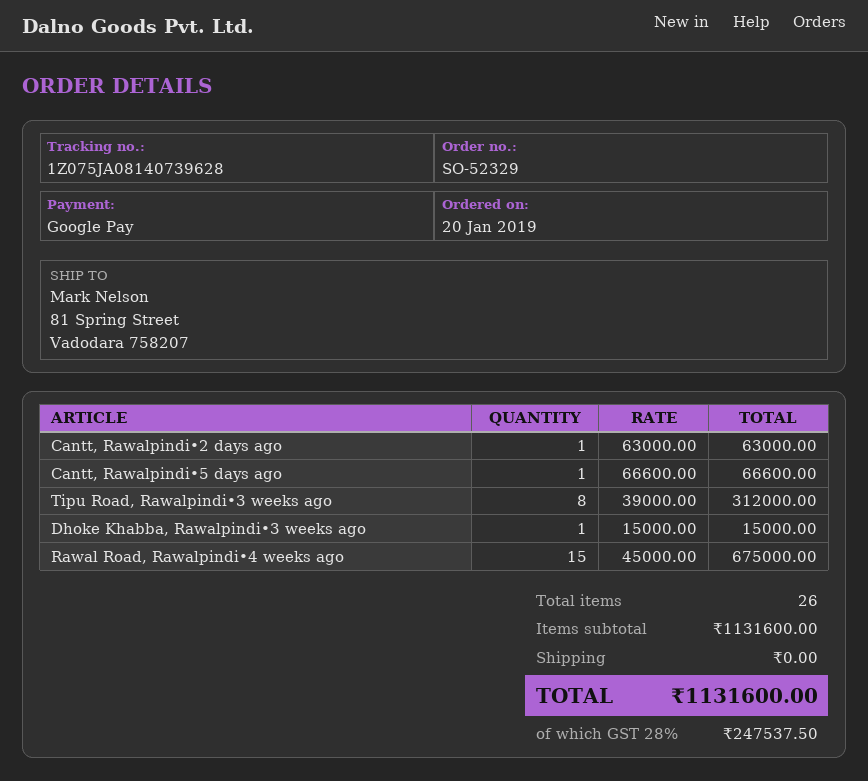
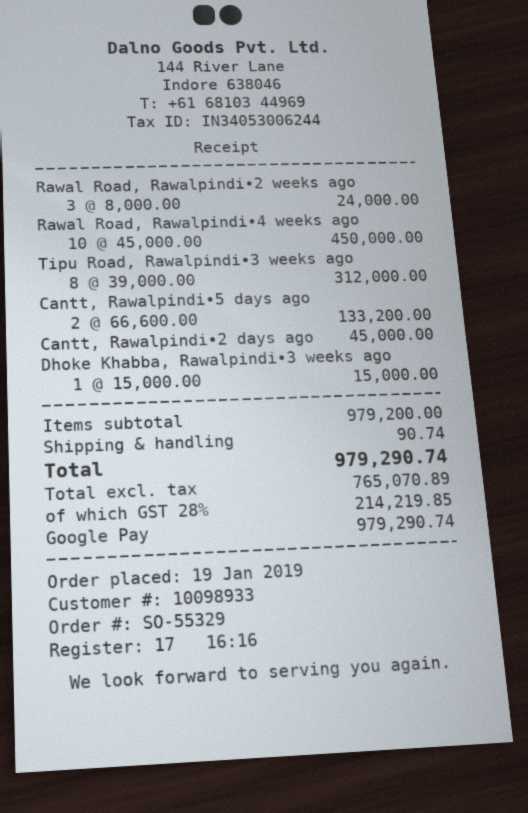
order number: SO-52329 -> SO-55329
order date: 2019-01-20 -> 2019-01-19
Cantt, Rawalpindi•2 days ago: 1 x 63000.00 = 63000.00 -> 1 x 45000.00 = 45000.00
Cantt, Rawalpindi•5 days ago: 1 x 66600.00 = 66600.00 -> 2 x 66600.00 = 133200.00
Rawal Road, Rawalpindi•4 weeks ago: 15 x 45000.00 = 675000.00 -> 10 x 45000.00 = 450000.00
Rawal Road, Rawalpindi•2 weeks ago: none -> 3 x 8000.00 = 24000.00
subtotal: 1131600.00 -> 979200.00
shipping: 0.00 -> 90.74
tax: 28% = 247537.50 -> 28% = 214219.85
total: 1131600.00 -> 979290.74

